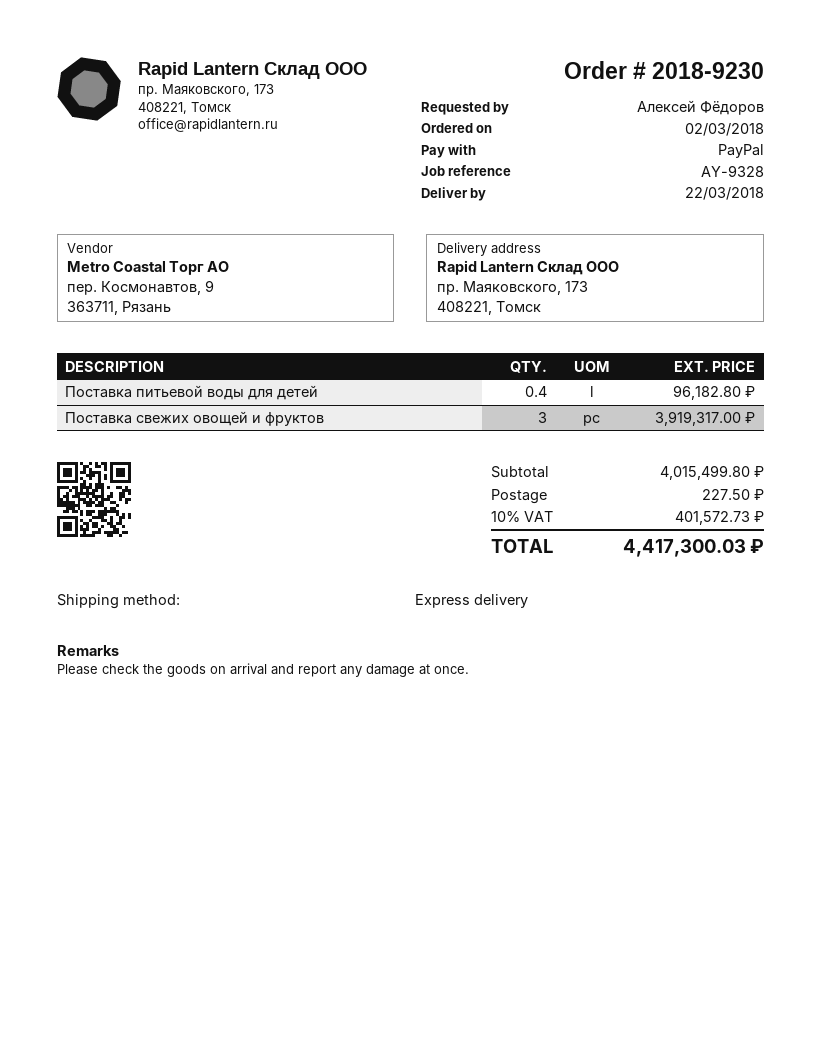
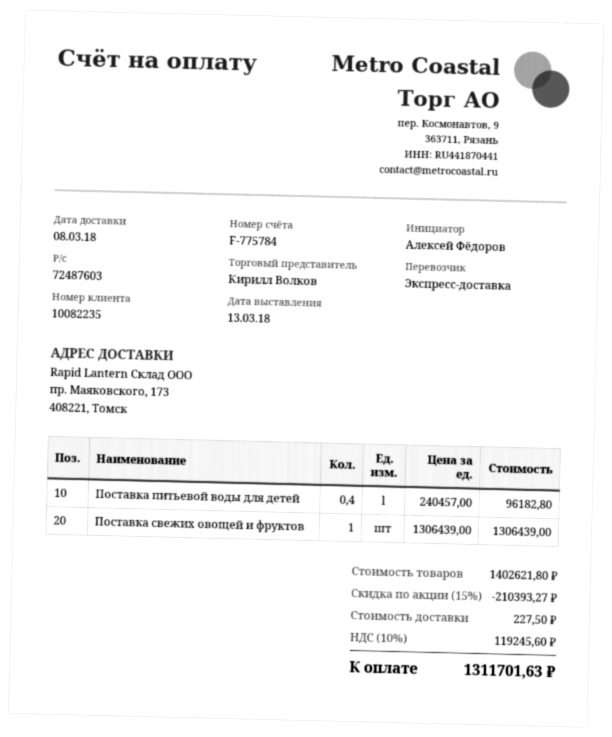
delivery date: 2018-03-22 -> 2018-03-08
Поставка свежих овощей и фруктов: 3 for 3919317.00 -> 1 for 1306439.00
subtotal: 4015499.80 -> 1402621.80
discount: none -> 15% = 210393.27
tax: 10% = 401572.73 -> 10% = 119245.60
total: 4417300.03 -> 1311701.63

